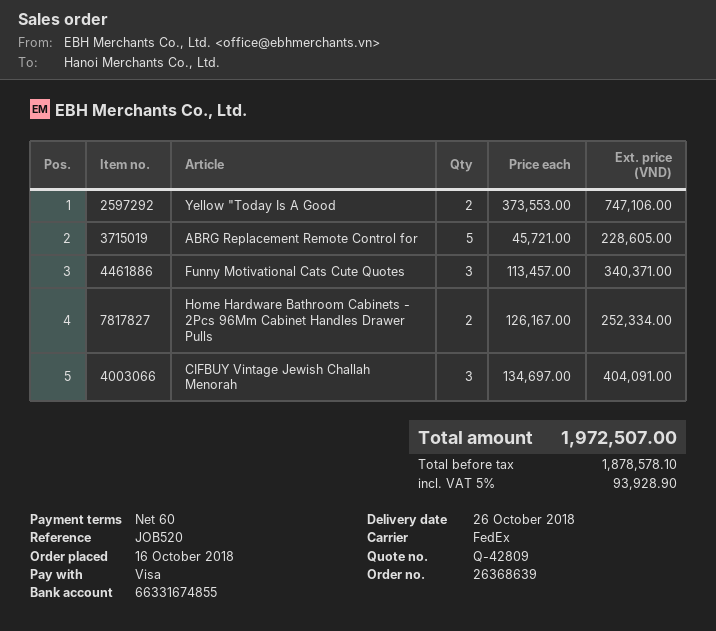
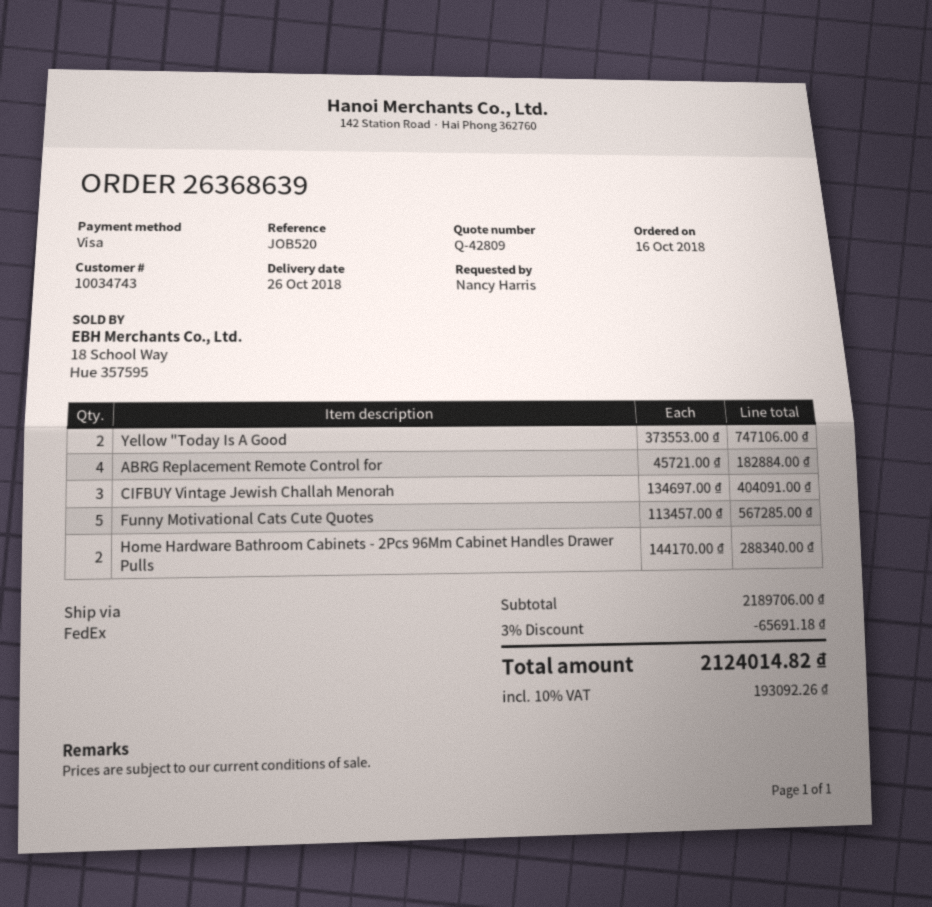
ABRG Replacement Remote Control for: 5 x 45721.00 = 228605.00 -> 4 x 45721.00 = 182884.00
Funny Motivational Cats Cute Quotes: 3 x 113457.00 = 340371.00 -> 5 x 113457.00 = 567285.00
Home Hardware Bathroom Cabinets - 2Pcs 96Mm Cabinet Handles Drawer Pulls: 2 x 126167.00 = 252334.00 -> 2 x 144170.00 = 288340.00
discount: none -> 3% = 65691.18
tax: 5% = 93928.90 -> 10% = 193092.26
total: 1972507.00 -> 2124014.82

